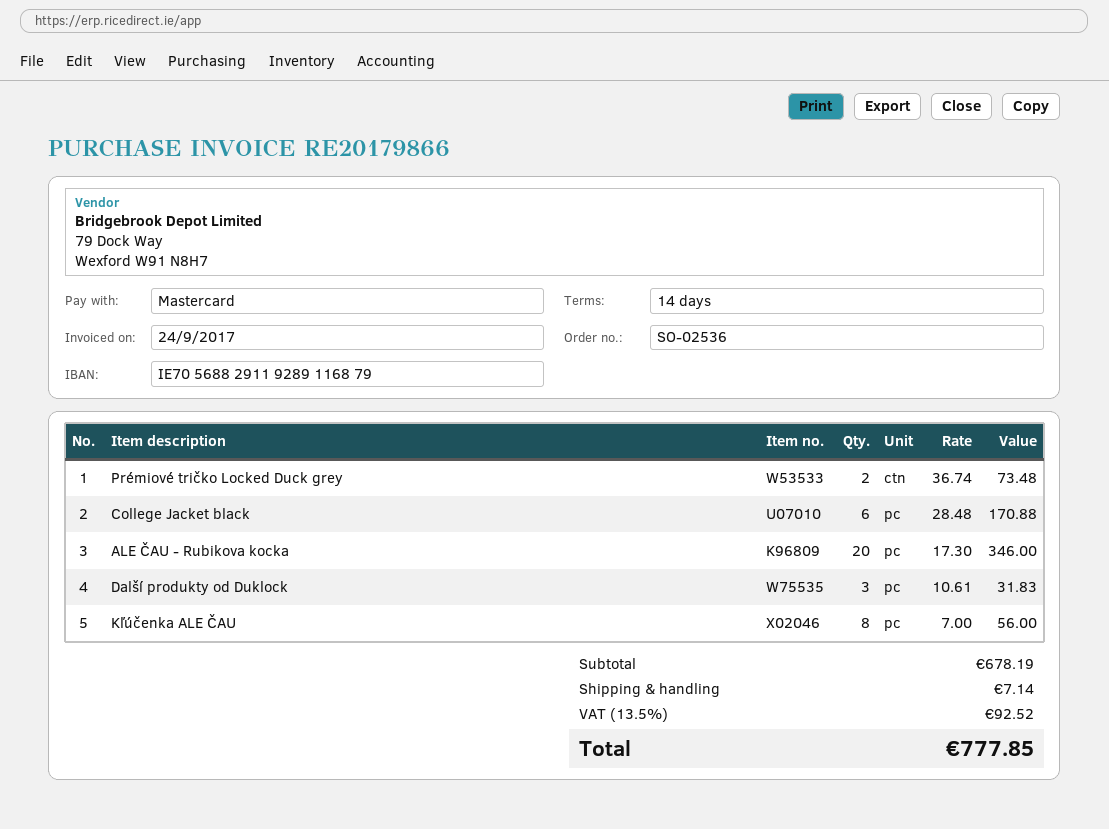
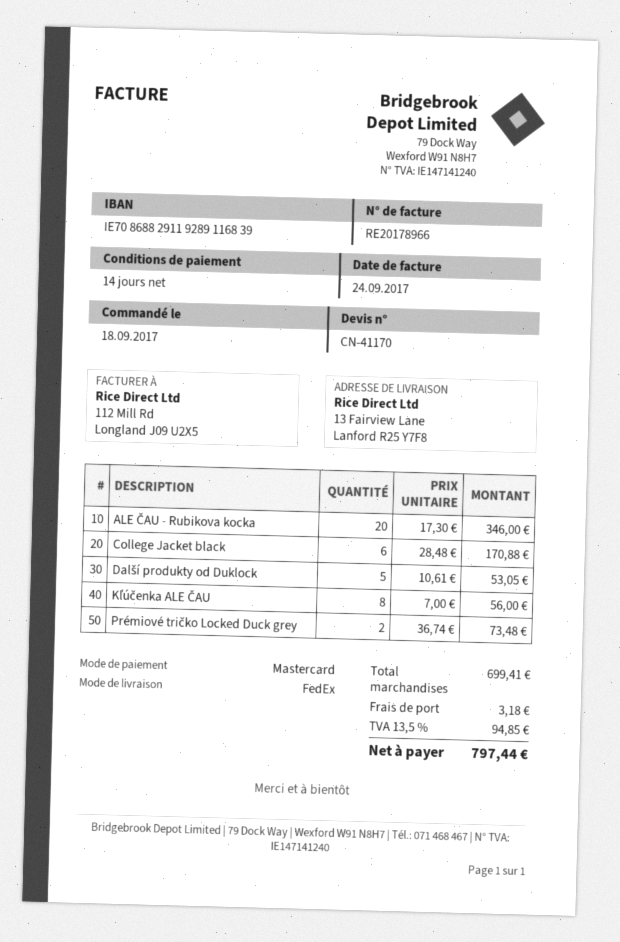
invoice number: RE20179866 -> RE20178966
bank account: IE70568829119289116879 -> IE70868829119289116839
Další produkty od Duklock: 3 x 10.61 = 31.83 -> 5 x 10.61 = 53.05
subtotal: 678.19 -> 699.41
shipping: 7.14 -> 3.18
tax: 13.5% = 92.52 -> 13.5% = 94.85
total: 777.85 -> 797.44

